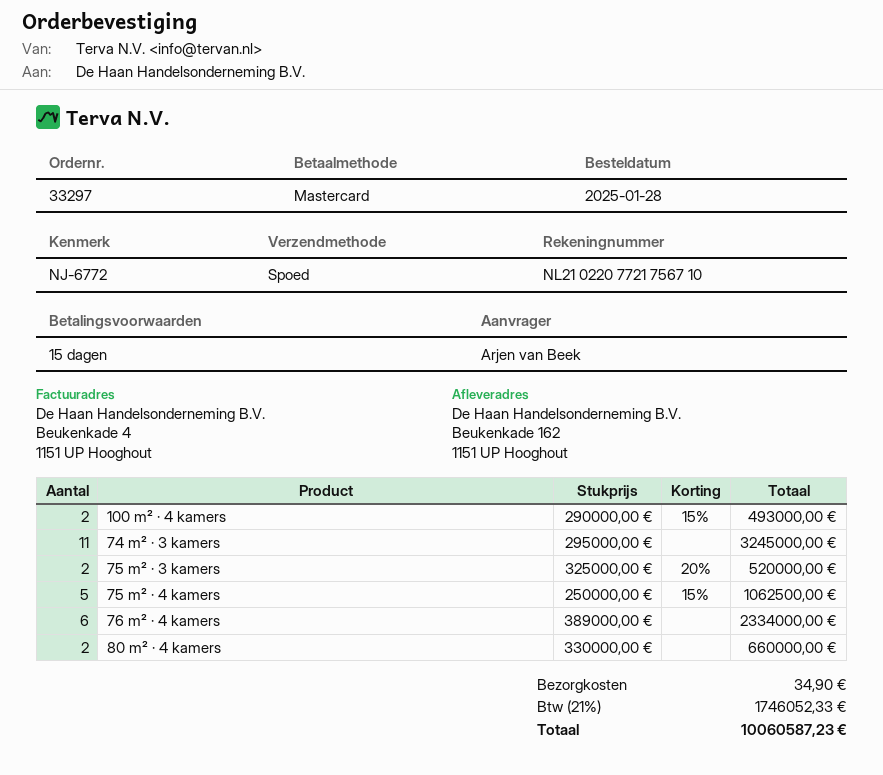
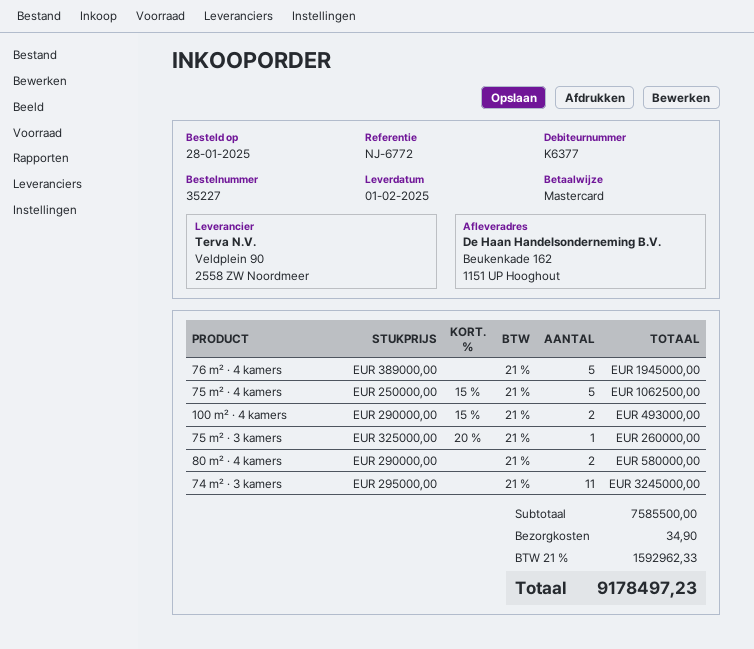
order number: 33297 -> 35227
75 m² · 3 kamers: 2 x 325000.00 - 20% = 520000.00 -> 1 x 325000.00 - 20% = 260000.00
76 m² · 4 kamers: 6 x 389000.00 = 2334000.00 -> 5 x 389000.00 = 1945000.00
80 m² · 4 kamers: 2 x 330000.00 = 660000.00 -> 2 x 290000.00 = 580000.00
tax: 21% = 1746052.33 -> 21% = 1592962.33
total: 10060587.23 -> 9178497.23

